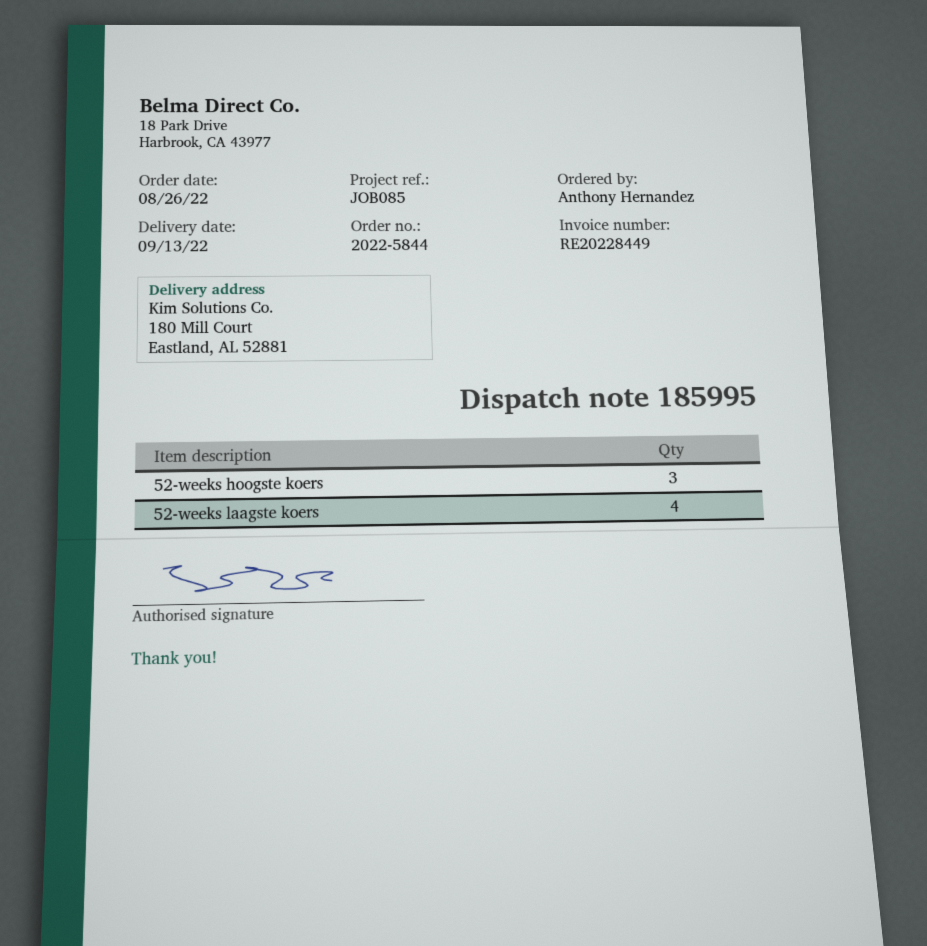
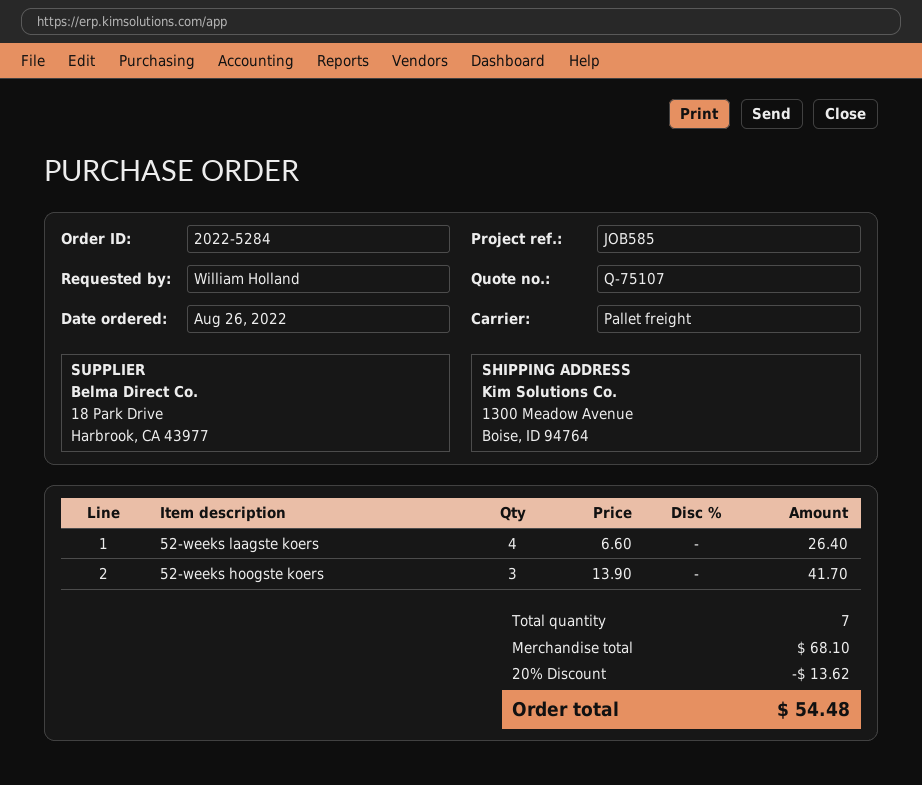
order number: 2022-5844 -> 2022-5284
reference: JOB085 -> JOB585
ordered by: Anthony Hernandez -> William Holland
ship to: 180 Mill Court, Eastland, AL 52881 -> 1300 Meadow Avenue, Boise, ID 94764

